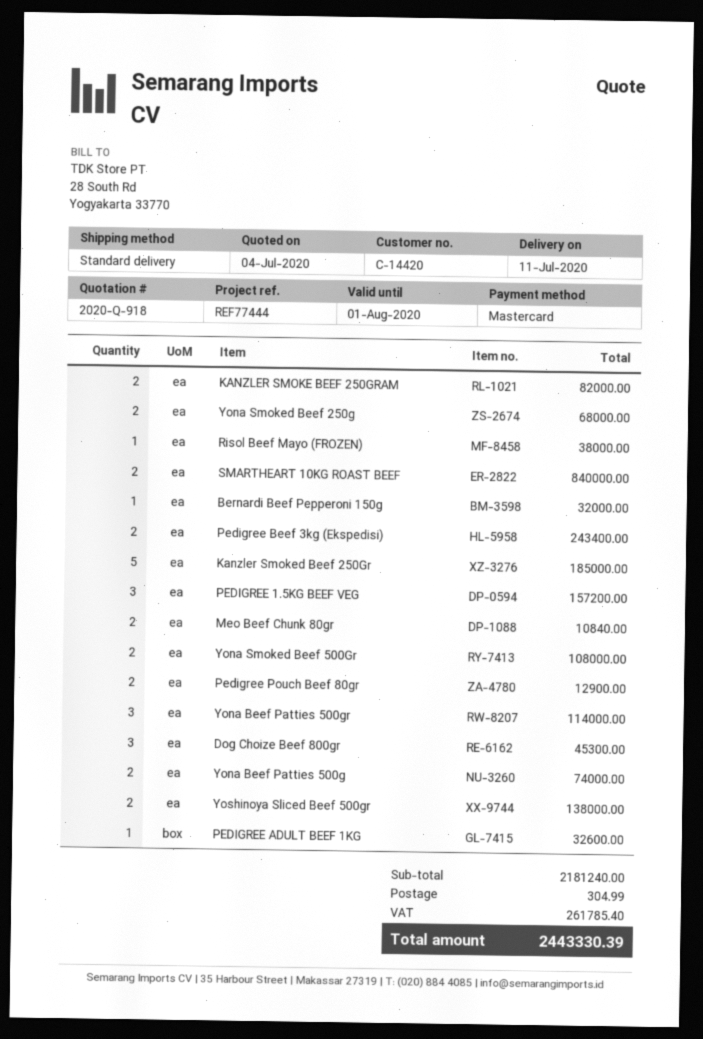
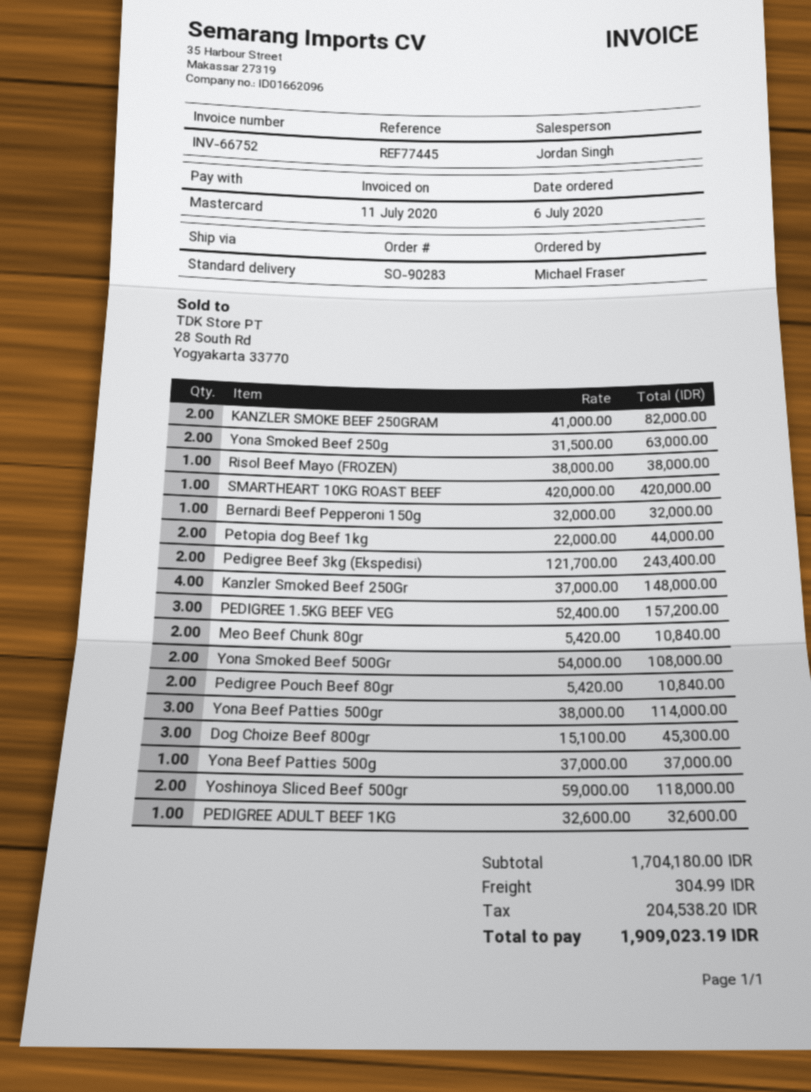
reference: REF77444 -> REF77445
Yona Smoked Beef 250g: 2 for 68000.00 -> 2 for 63000.00
SMARTHEART 10KG ROAST BEEF: 2 for 840000.00 -> 1 for 420000.00
Kanzler Smoked Beef 250Gr: 5 for 185000.00 -> 4 for 148000.00
Pedigree Pouch Beef 80gr: 2 for 12900.00 -> 2 for 10840.00
Yona Beef Patties 500g: 2 for 74000.00 -> 1 for 37000.00
Yoshinoya Sliced Beef 500gr: 2 for 138000.00 -> 2 for 118000.00
Petopia dog Beef 1kg: none -> 2 for 44000.00
subtotal: 2181240.00 -> 1704180.00
tax: 261785.40 -> 204538.20
total: 2443330.39 -> 1909023.19

